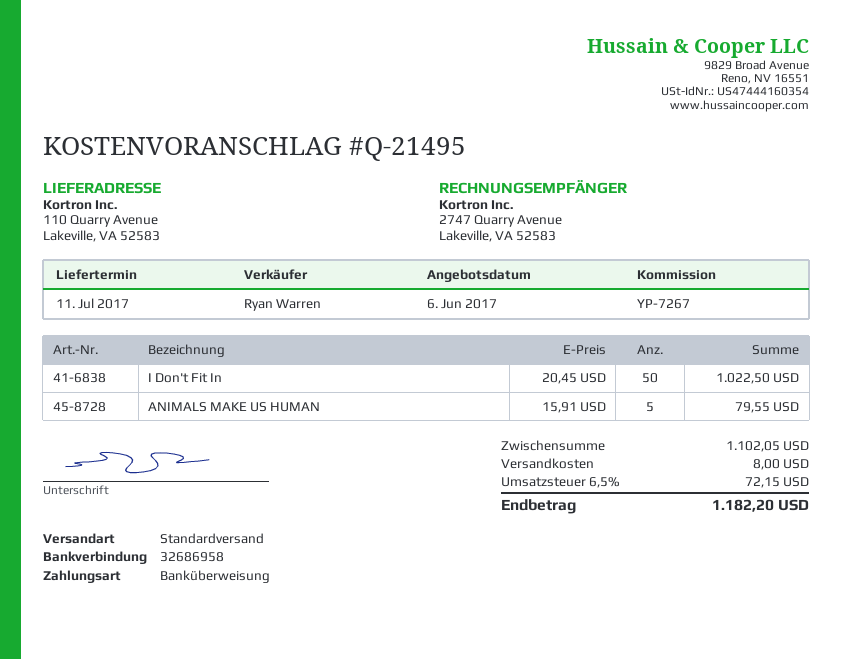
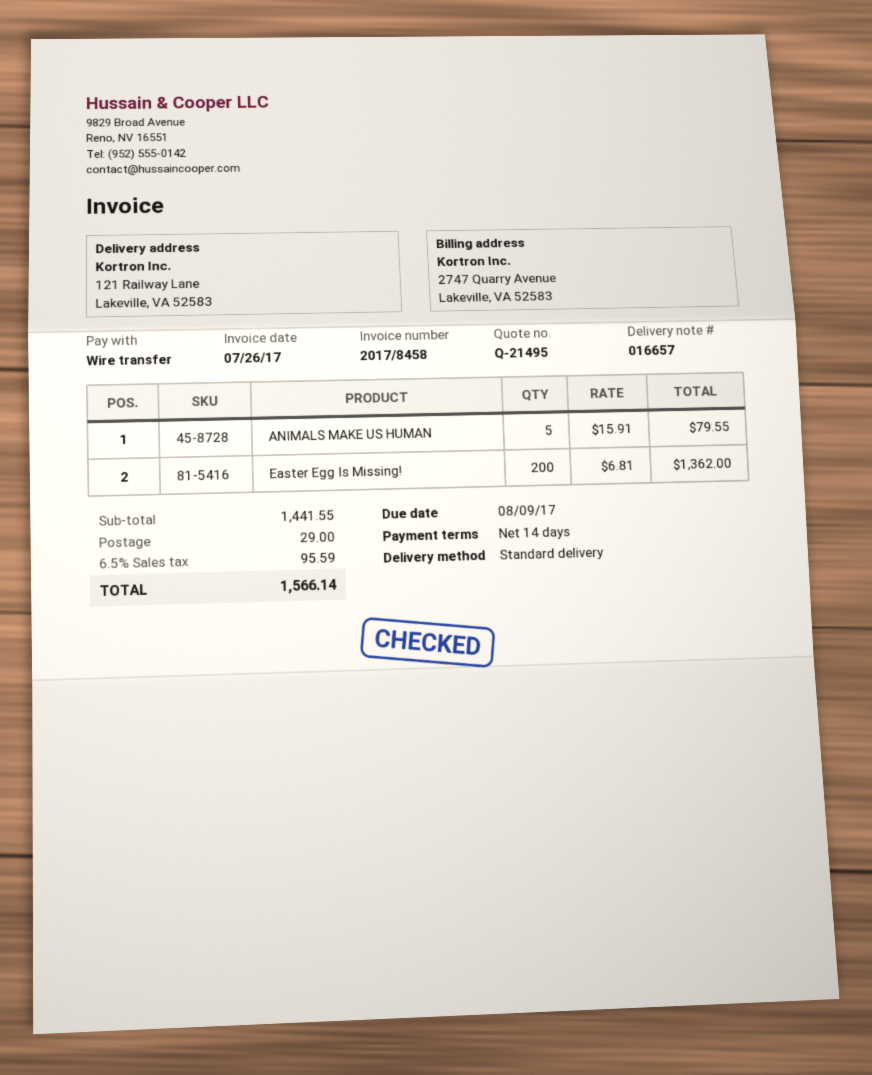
ship to: 110 Quarry Avenue, Lakeville, VA 52583 -> 121 Railway Lane, Lakeville, VA 52583
I Don't Fit In: 50 x 20.45 = 1022.50 -> none
Easter Egg Is Missing!: none -> 200 x 6.81 = 1362.00
subtotal: 1102.05 -> 1441.55
shipping: 8.00 -> 29.00
tax: 6.5% = 72.15 -> 6.5% = 95.59
total: 1182.20 -> 1566.14

